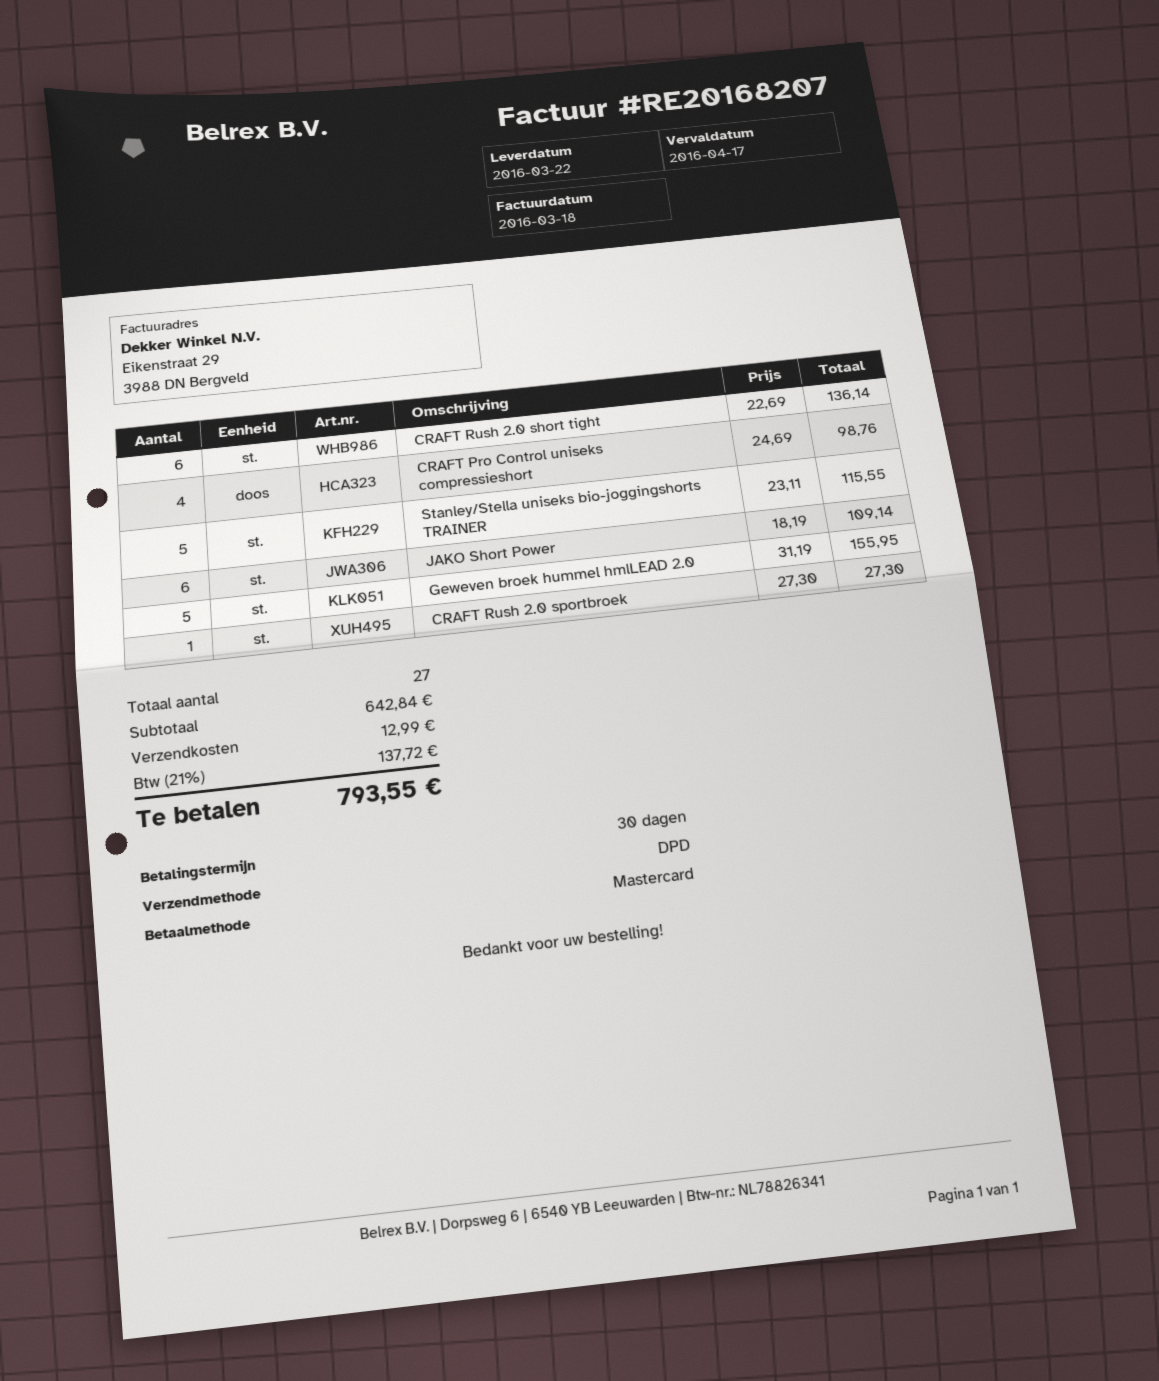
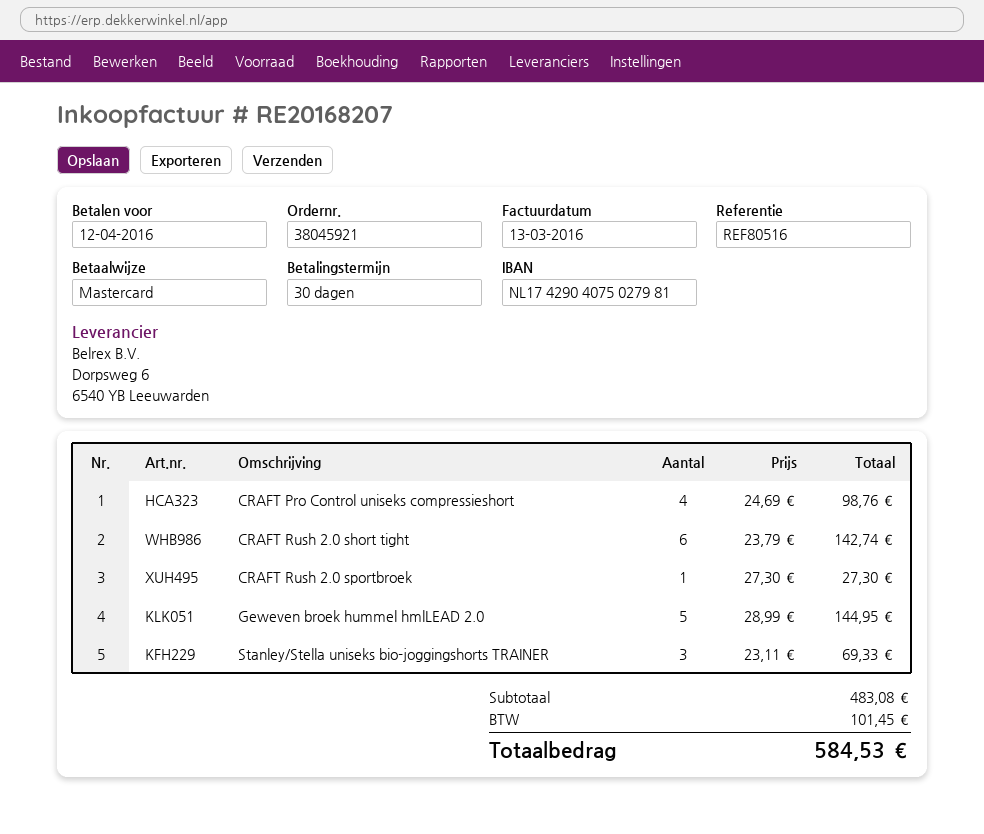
invoice date: 2016-03-18 -> 2016-03-13
due date: 2016-04-17 -> 2016-04-12
CRAFT Rush 2.0 short tight: 6 x 22.69 = 136.14 -> 6 x 23.79 = 142.74
Stanley/Stella uniseks bio-joggingshorts TRAINER: 5 x 23.11 = 115.55 -> 3 x 23.11 = 69.33
JAKO Short Power: 6 x 18.19 = 109.14 -> none
Geweven broek hummel hmlLEAD 2.0: 5 x 31.19 = 155.95 -> 5 x 28.99 = 144.95
subtotal: 642.84 -> 483.08
shipping: 12.99 -> none
tax: 137.72 -> 101.45
total: 793.55 -> 584.53

